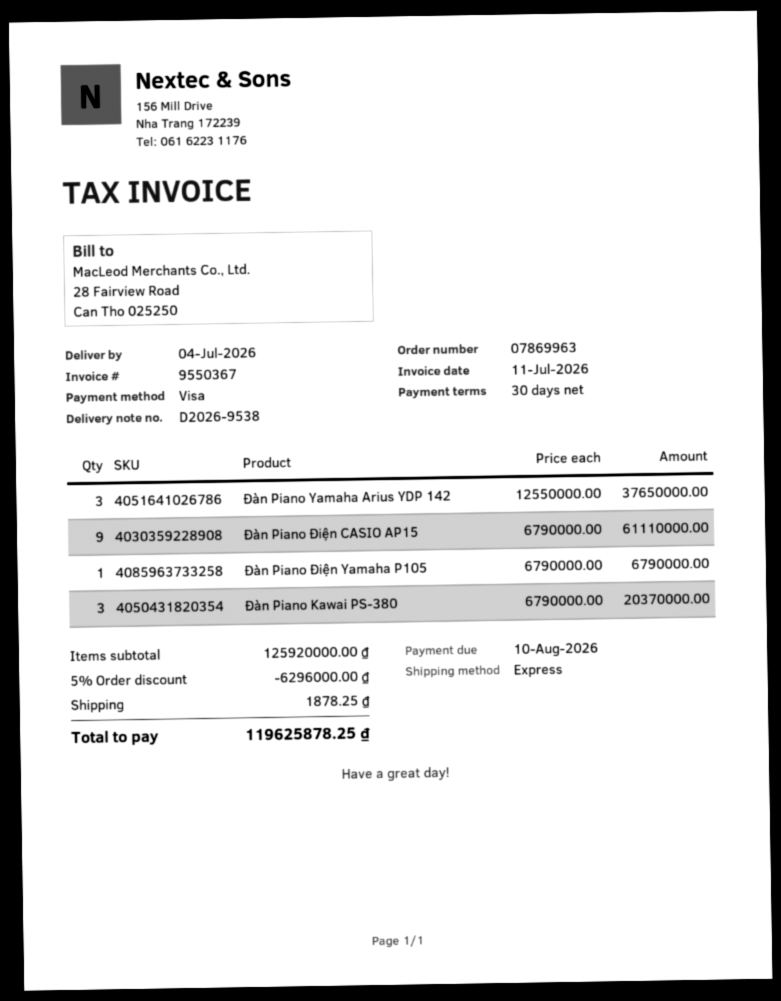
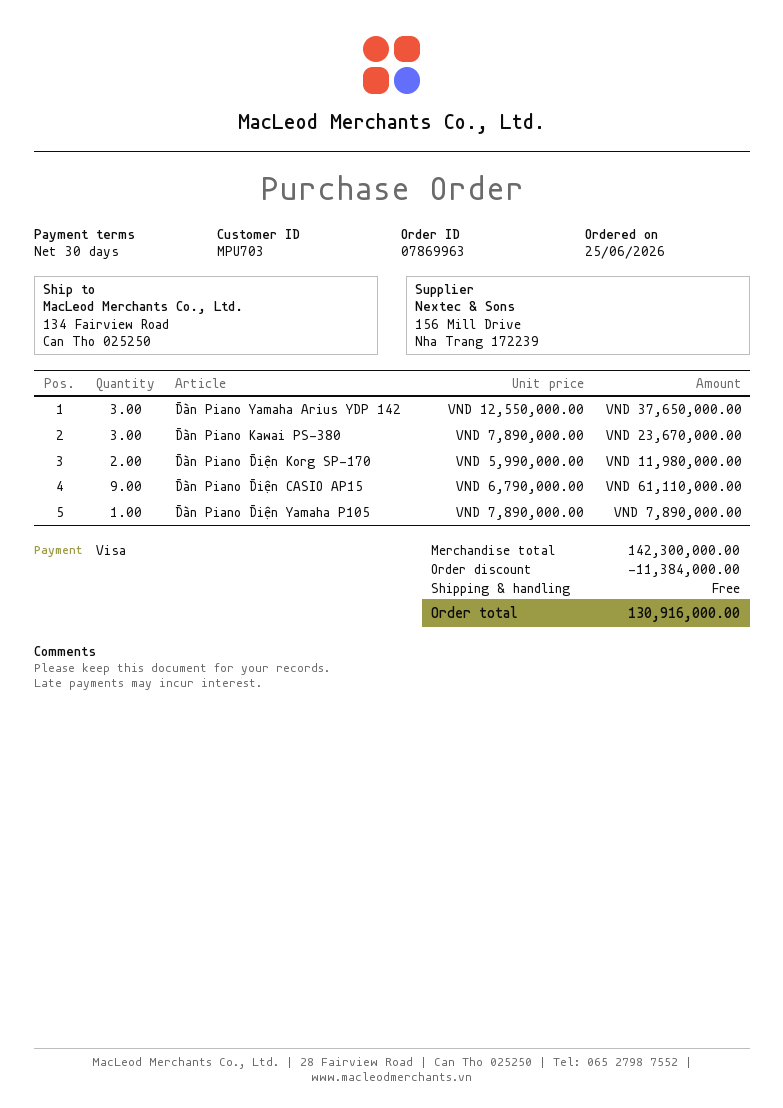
Đàn Piano Điện Yamaha P105: 1 x 6790000.00 = 6790000.00 -> 1 x 7890000.00 = 7890000.00
Đàn Piano Kawai PS-380: 3 x 6790000.00 = 20370000.00 -> 3 x 7890000.00 = 23670000.00
Đàn Piano Điện Korg SP-170: none -> 2 x 5990000.00 = 11980000.00
subtotal: 125920000.00 -> 142300000.00
discount: 6296000.00 -> 11384000.00
shipping: 1878.25 -> 0.00
total: 119625878.25 -> 130916000.00

